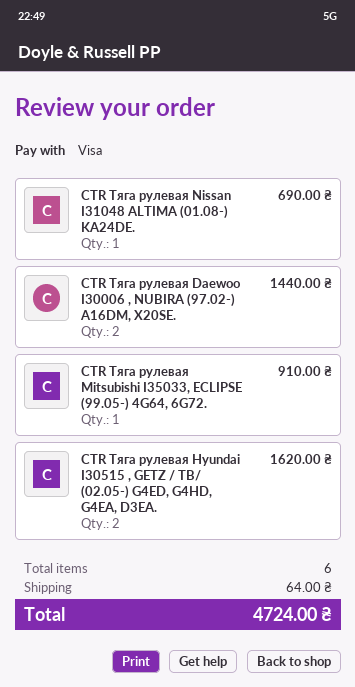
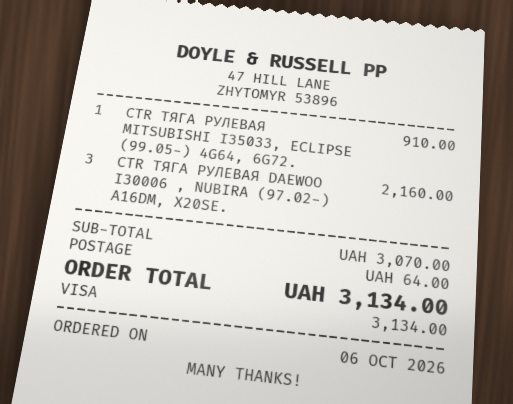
CTR Тяга рулевая Nissan I31048 ALTIMA (01.08-) KA24DE.: 1 for 690.00 -> none
CTR Тяга рулевая Daewoo I30006 , NUBIRA (97.02-) A16DM, X20SE.: 2 for 1440.00 -> 3 for 2160.00
CTR Тяга рулевая Hyundai I30515 , GETZ / TB/ (02.05-) G4ED, G4HD, G4EA, D3EA.: 2 for 1620.00 -> none
total: 4724.00 -> 3134.00

